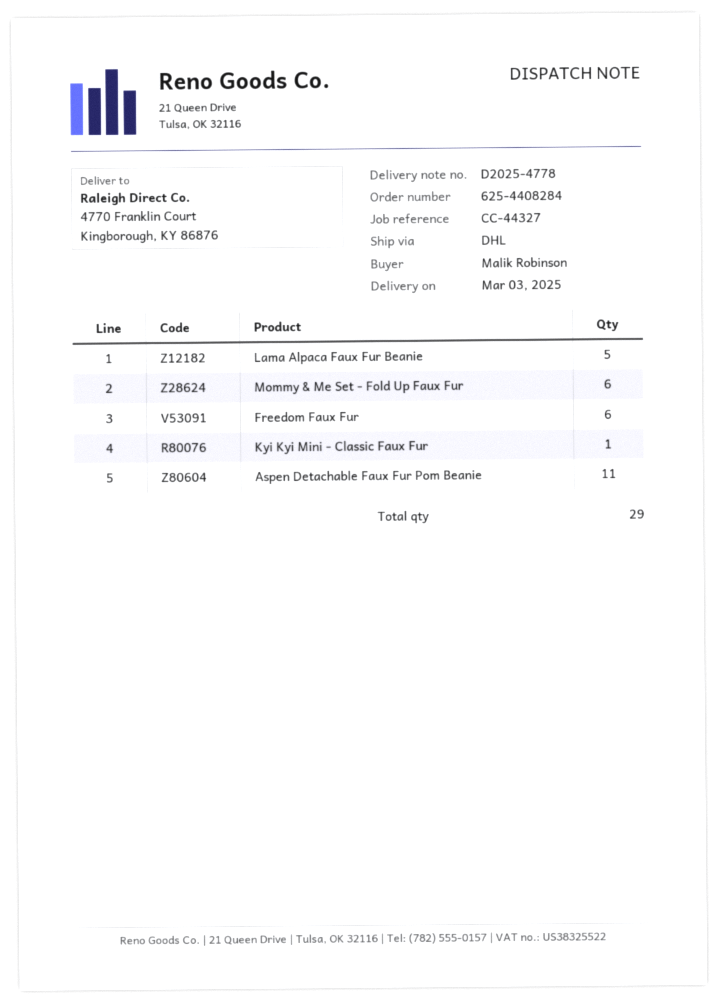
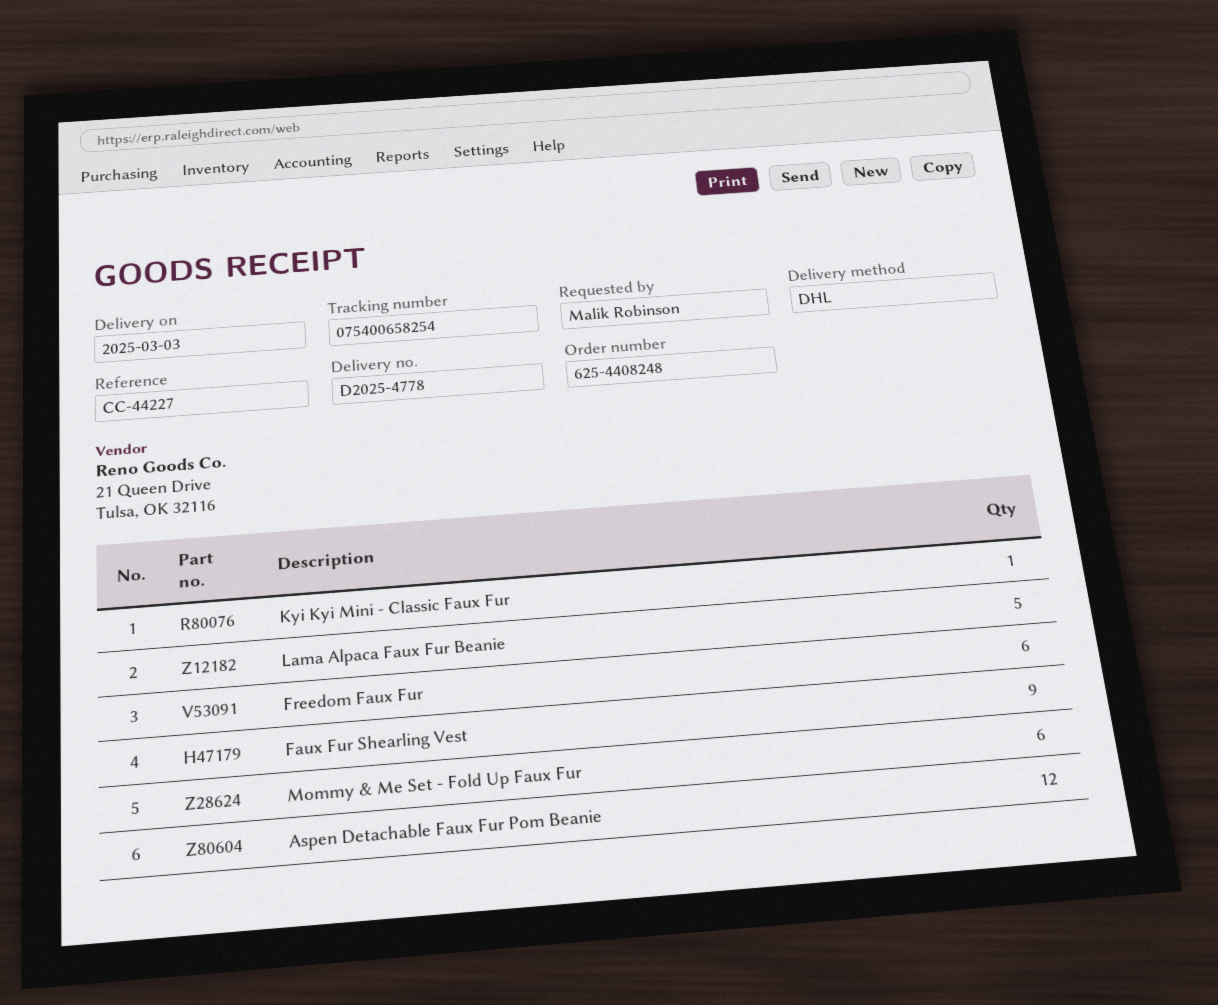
order number: 625-4408284 -> 625-4408248
reference: CC-44327 -> CC-44227
Aspen Detachable Faux Fur Pom Beanie: 11 -> 12
Faux Fur Shearling Vest: none -> 9

